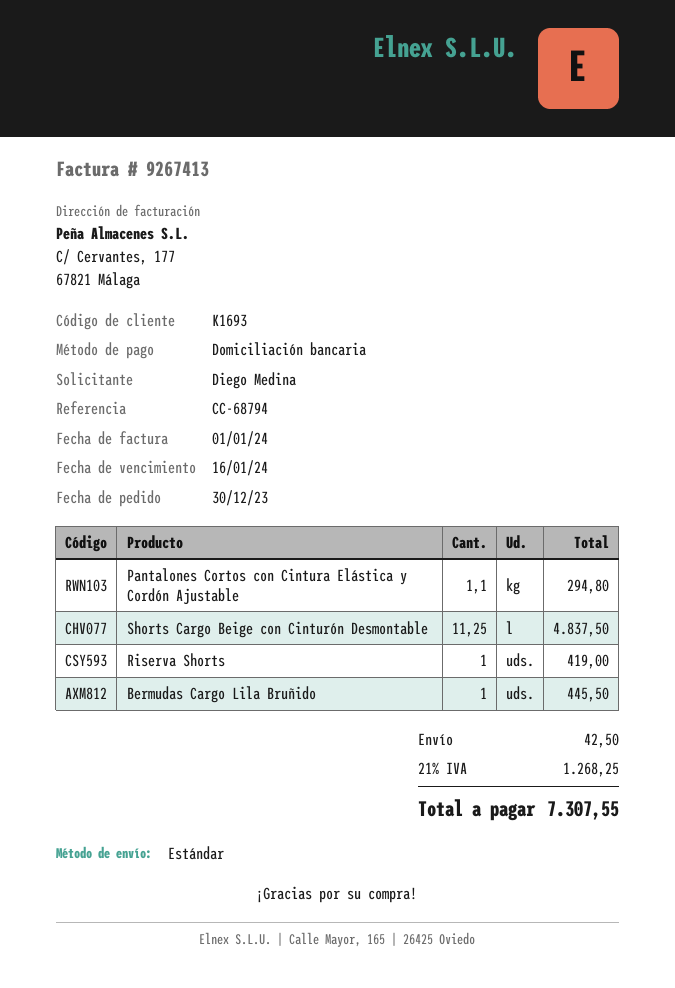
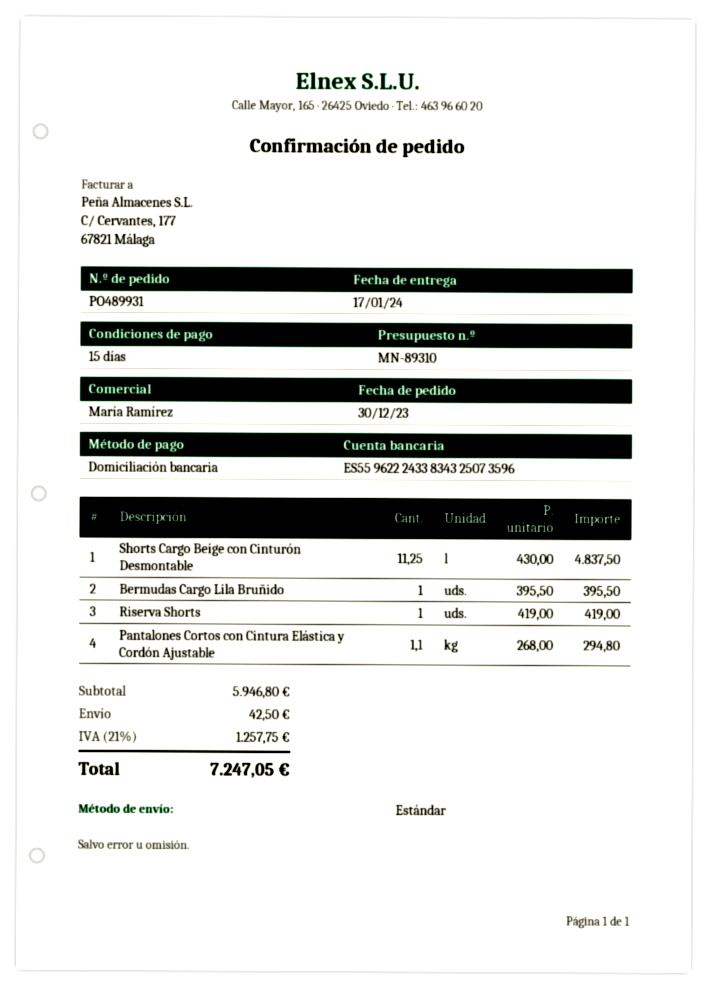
Bermudas Cargo Lila Bruñido: 1 for 445.50 -> 1 for 395.50
tax: 21% = 1268.25 -> 21% = 1257.75
total: 7307.55 -> 7247.05

